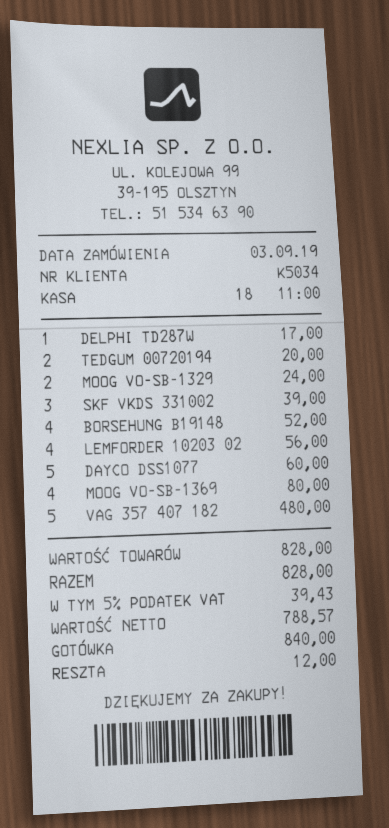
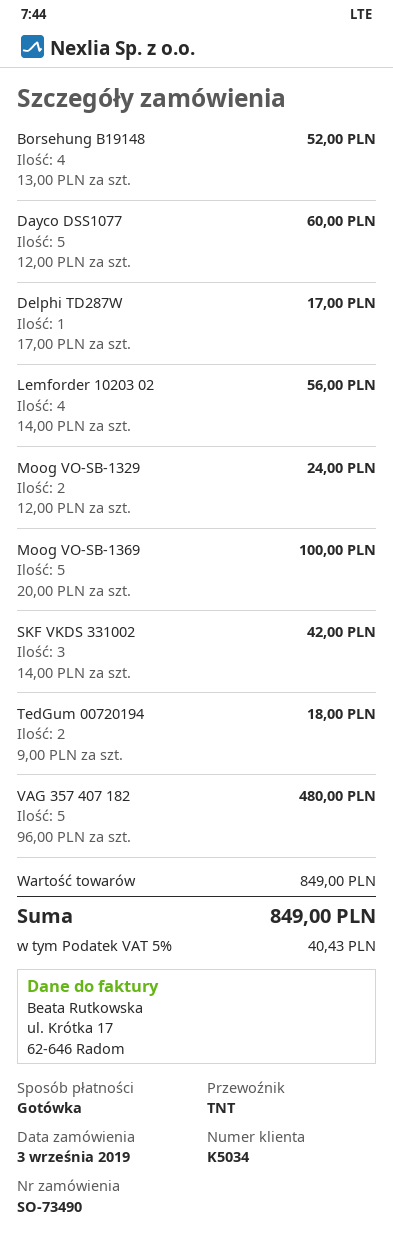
TEDGUM 00720194: 2 for 20.00 -> 2 for 18.00
SKF VKDS 331002: 3 for 39.00 -> 3 for 42.00
MOOG VO-SB-1369: 4 for 80.00 -> 5 for 100.00
subtotal: 828.00 -> 849.00
tax: 5% = 39.43 -> 5% = 40.43
total: 828.00 -> 849.00

